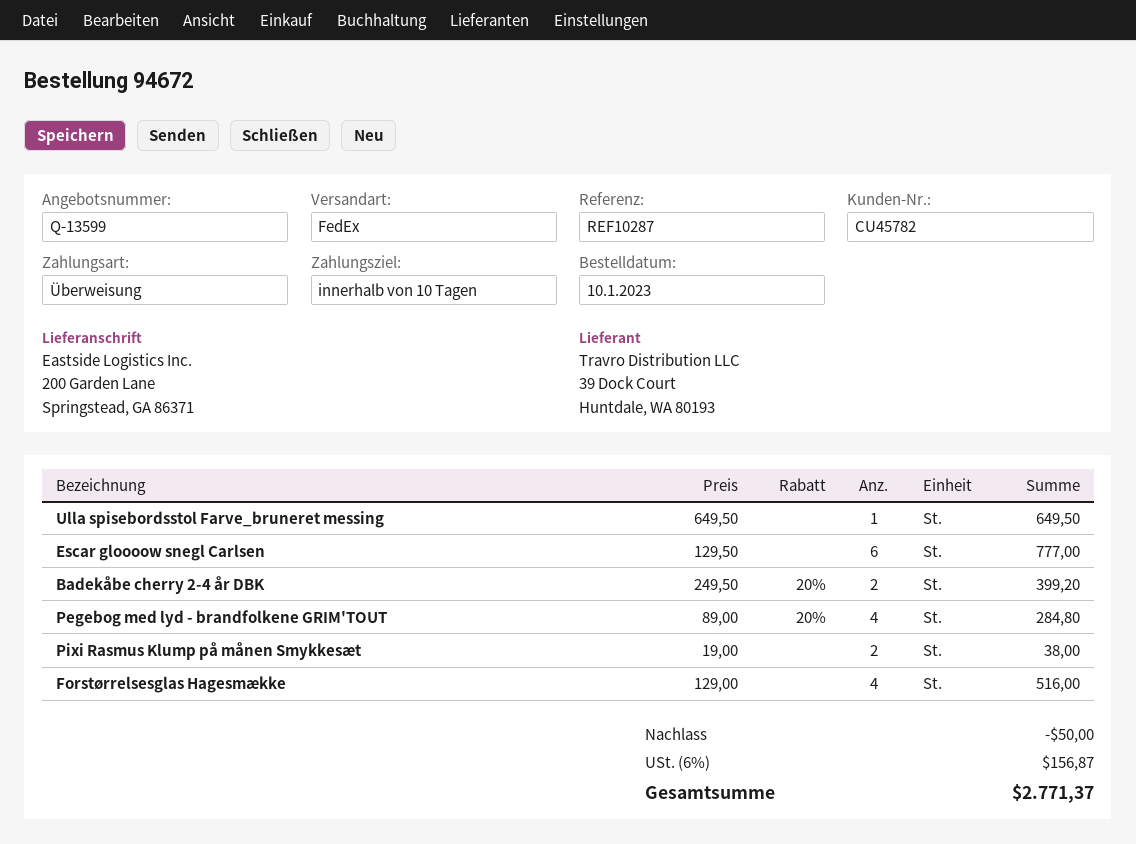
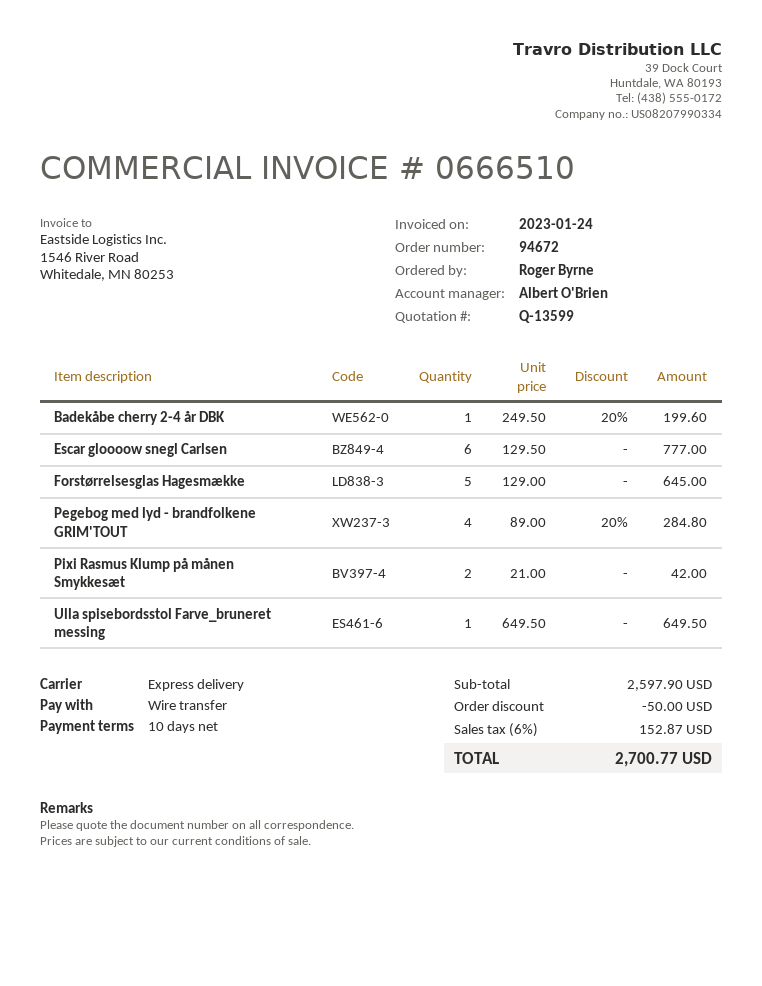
shipping method: FedEx -> express
Badekåbe cherry 2-4 år DBK: 2 x 249.50 - 20% = 399.20 -> 1 x 249.50 - 20% = 199.60
Pixi Rasmus Klump på månen Smykkesæt: 2 x 19.00 = 38.00 -> 2 x 21.00 = 42.00
Forstørrelsesglas Hagesmække: 4 x 129.00 = 516.00 -> 5 x 129.00 = 645.00
tax: 6% = 156.87 -> 6% = 152.87
total: 2771.37 -> 2700.77

